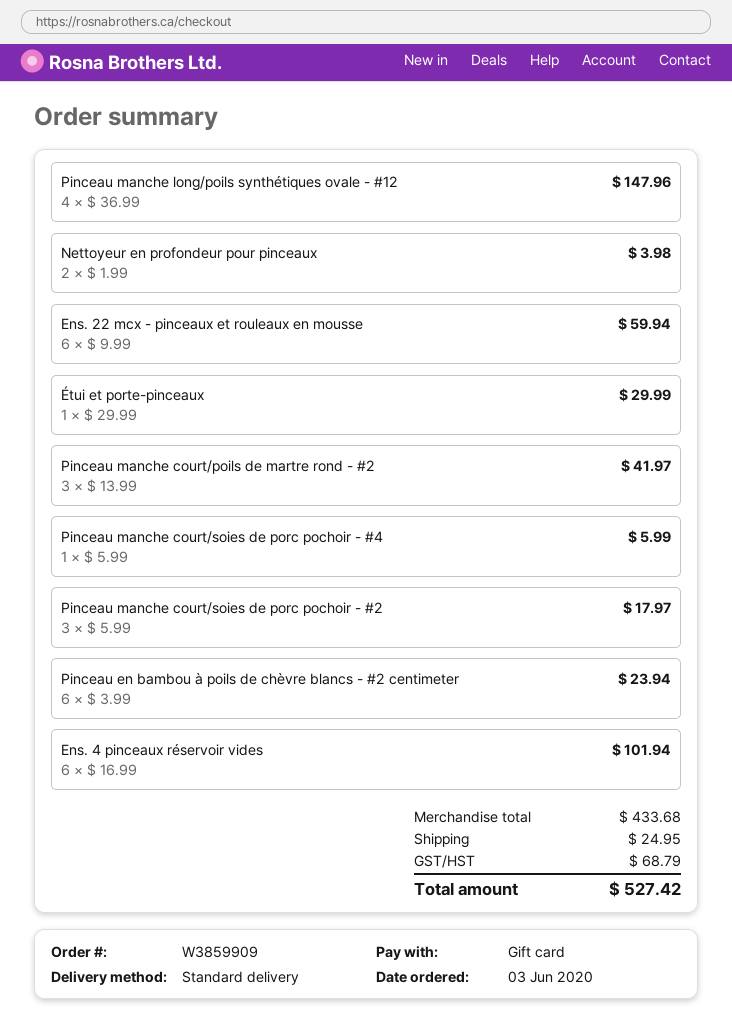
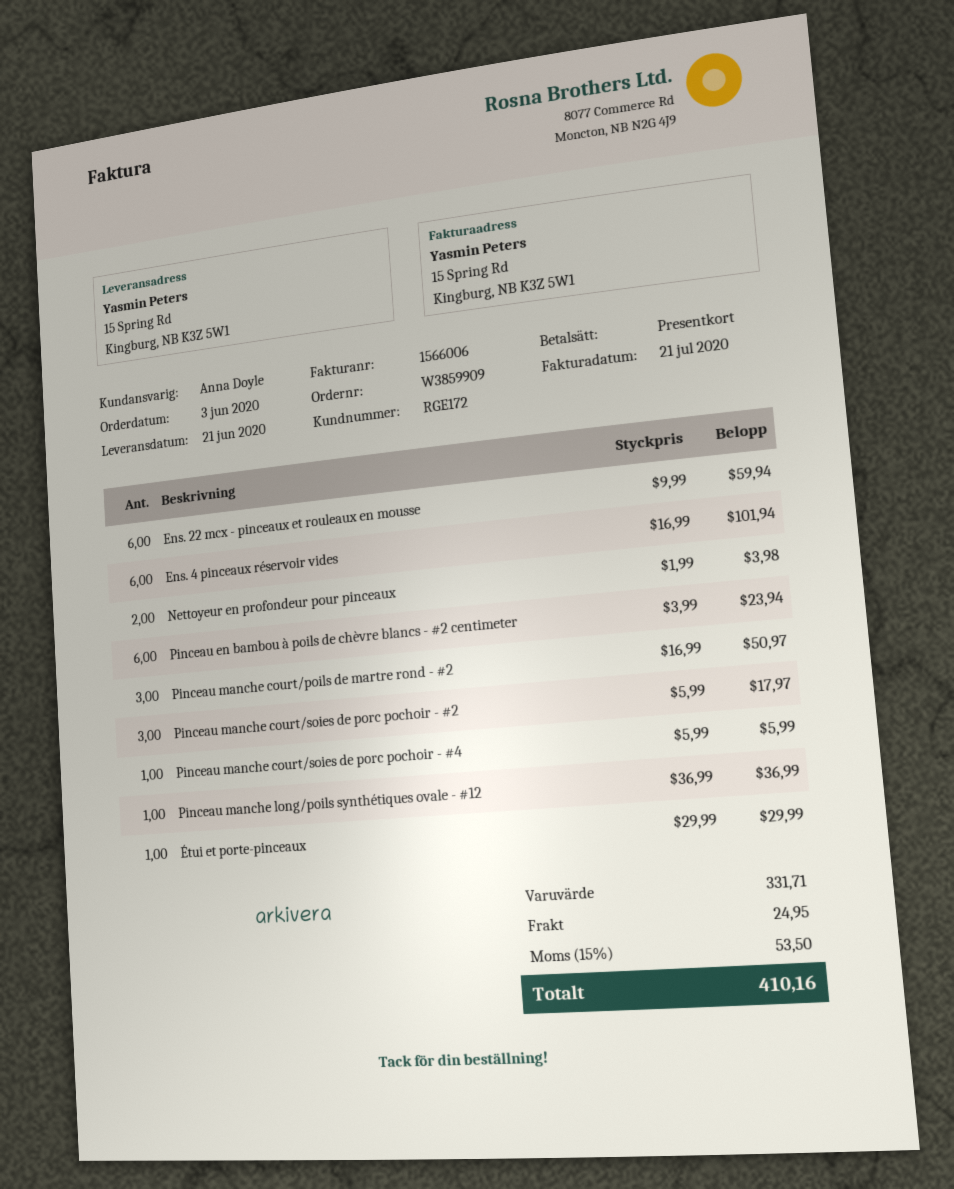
Pinceau manche long/poils synthétiques ovale - #12: 4 x 36.99 = 147.96 -> 1 x 36.99 = 36.99
Pinceau manche court/poils de martre rond - #2: 3 x 13.99 = 41.97 -> 3 x 16.99 = 50.97
subtotal: 433.68 -> 331.71
tax: 68.79 -> 53.50
total: 527.42 -> 410.16

